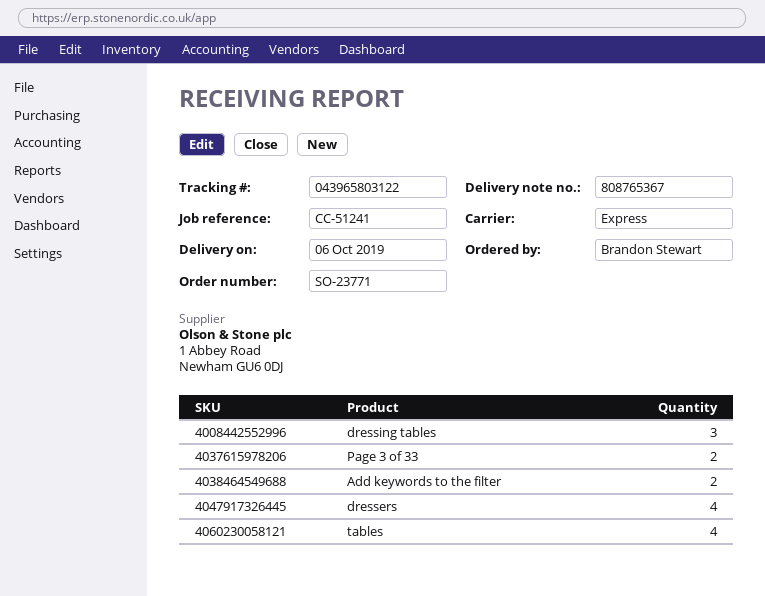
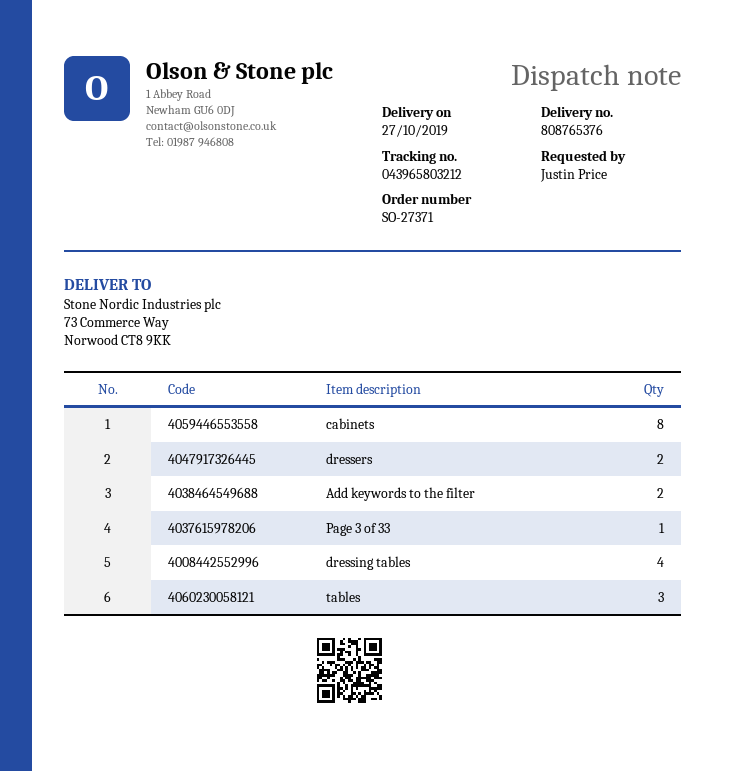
order number: SO-23771 -> SO-27371
delivery note number: 808765367 -> 808765376
delivery date: 2019-10-06 -> 2019-10-27
ordered by: Brandon Stewart -> Justin Price
tracking number: 043965803122 -> 043965803212
dressing tables: 3 -> 4
Page 3 of 33: 2 -> 1
dressers: 4 -> 2
tables: 4 -> 3
cabinets: none -> 8

